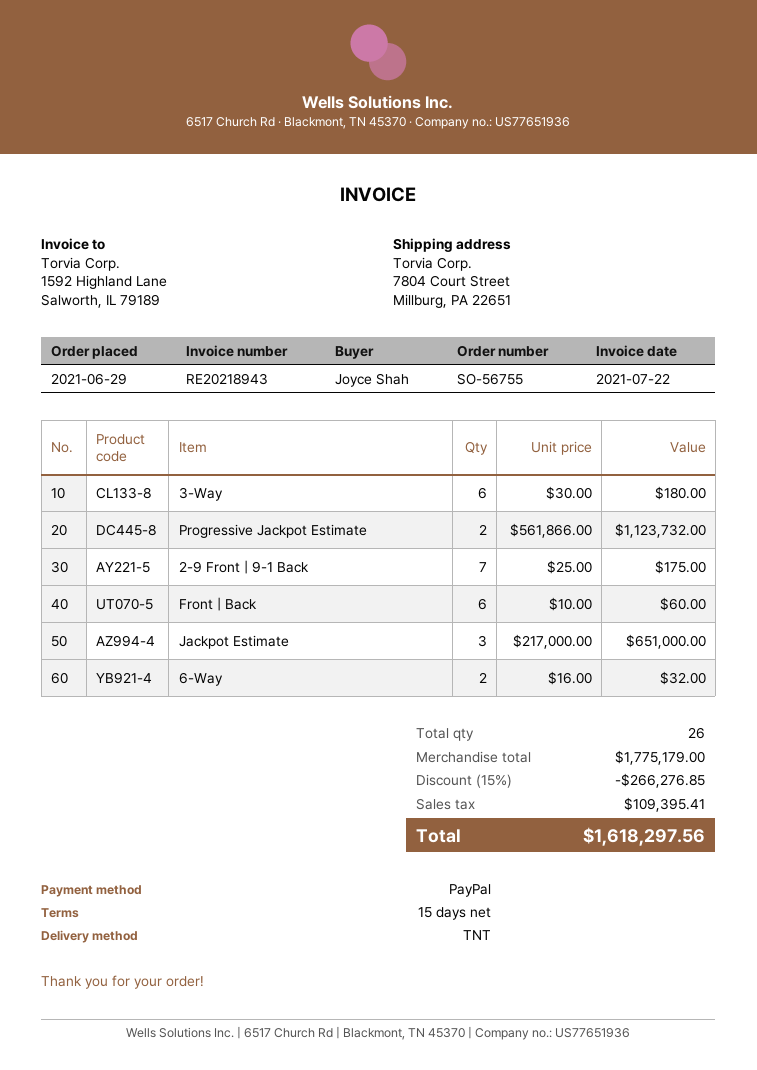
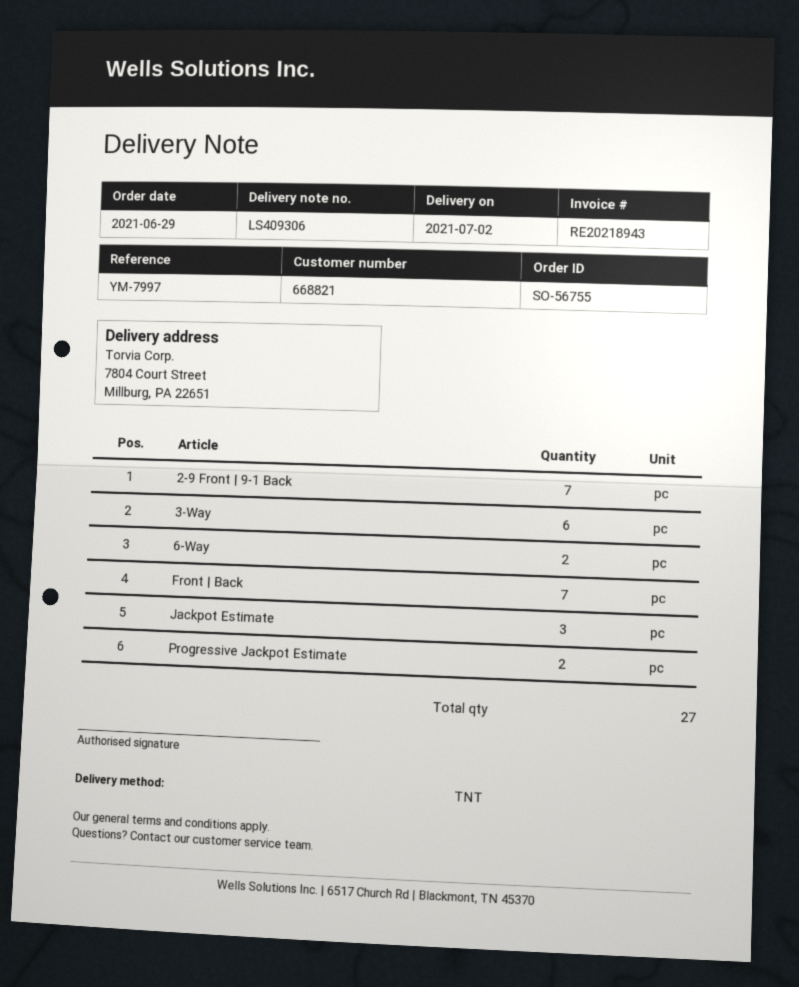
Front | Back: 6 -> 7
total quantity: 26 -> 27

